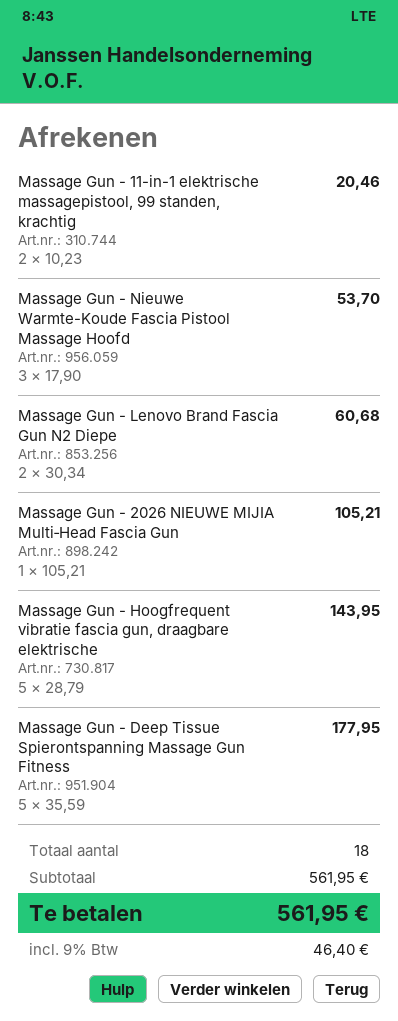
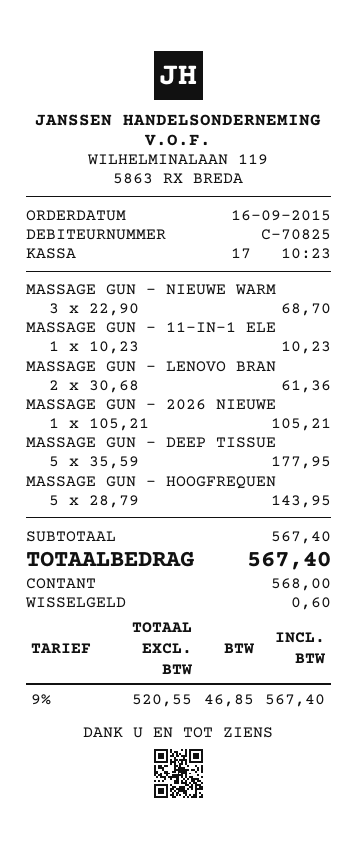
Massage Gun - 11-in-1 elektrische massagepistool, 99 standen, krachtig: 2 x 10.23 = 20.46 -> 1 x 10.23 = 10.23
Massage Gun - Nieuwe Warmte-Koude Fascia Pistool Massage Hoofd: 3 x 17.90 = 53.70 -> 3 x 22.90 = 68.70
Massage Gun - Lenovo Brand Fascia Gun N2 Diepe: 2 x 30.34 = 60.68 -> 2 x 30.68 = 61.36
subtotal: 561.95 -> 567.40
tax: 9% = 46.40 -> 9% = 46.85
total: 561.95 -> 567.40

